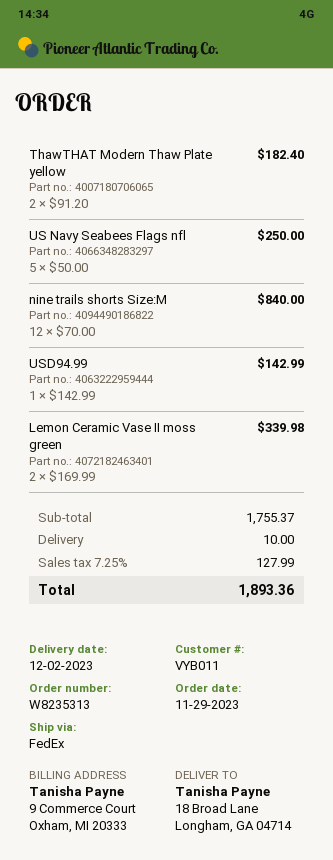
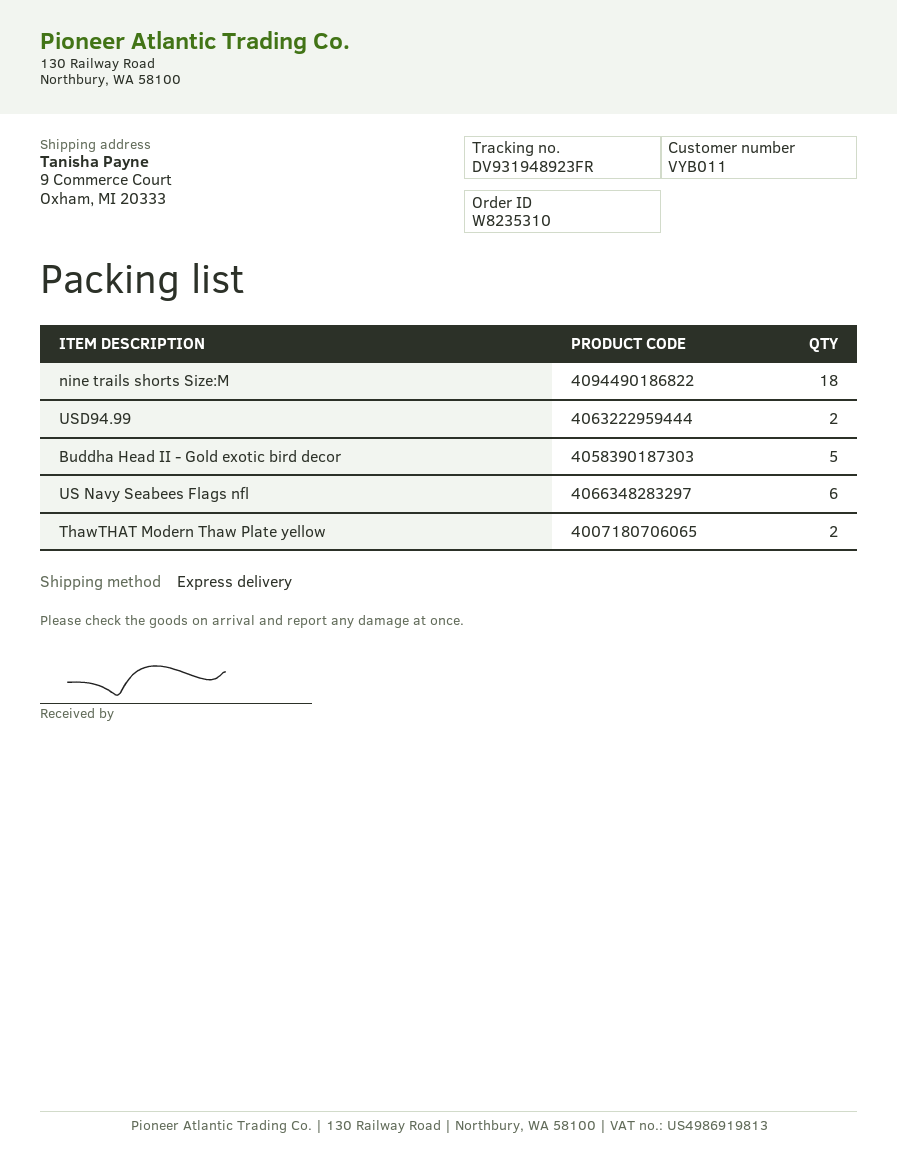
order number: W8235313 -> W8235310
shipping method: FedEx -> express
ship to: 18 Broad Lane, Longham, GA 04714 -> 9 Commerce Court, Oxham, MI 20333
US Navy Seabees Flags nfl: 5 -> 6
nine trails shorts Size:M: 12 -> 18
USD94.99: 1 -> 2
Lemon Ceramic Vase II moss green: 2 -> none
Buddha Head II - Gold exotic bird decor: none -> 5

